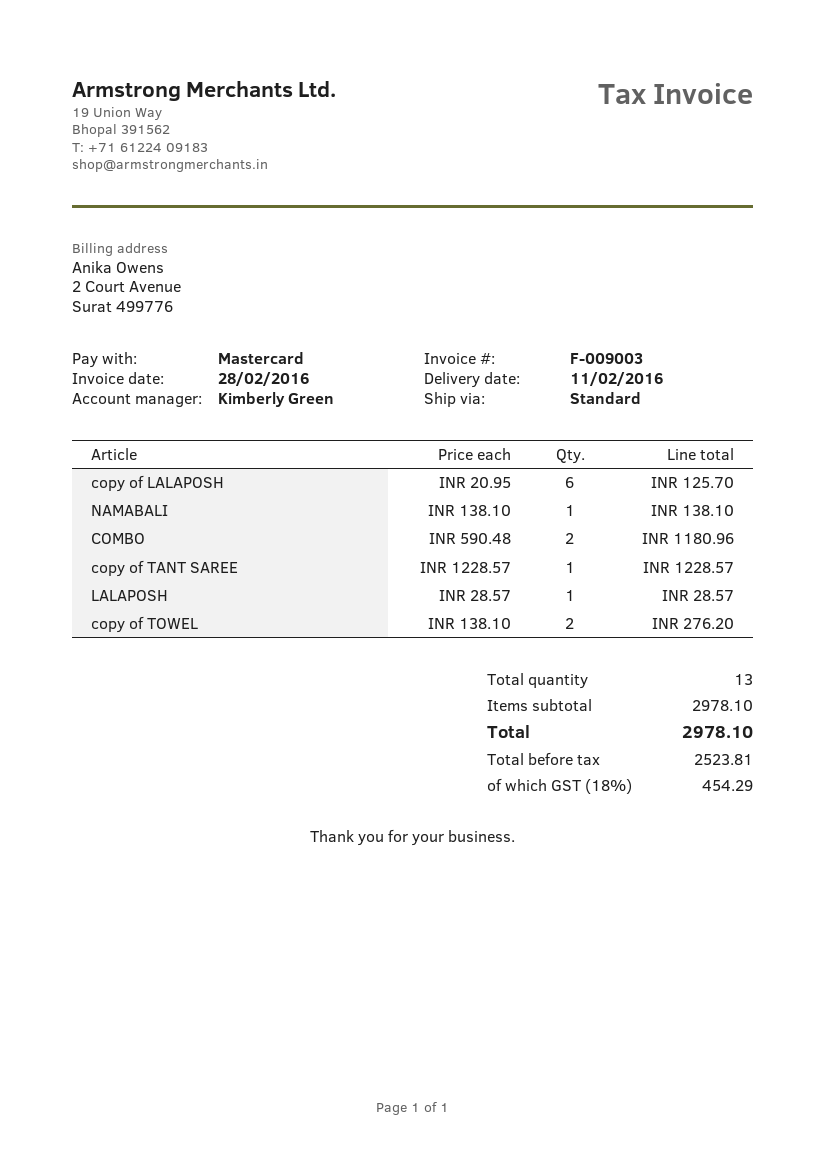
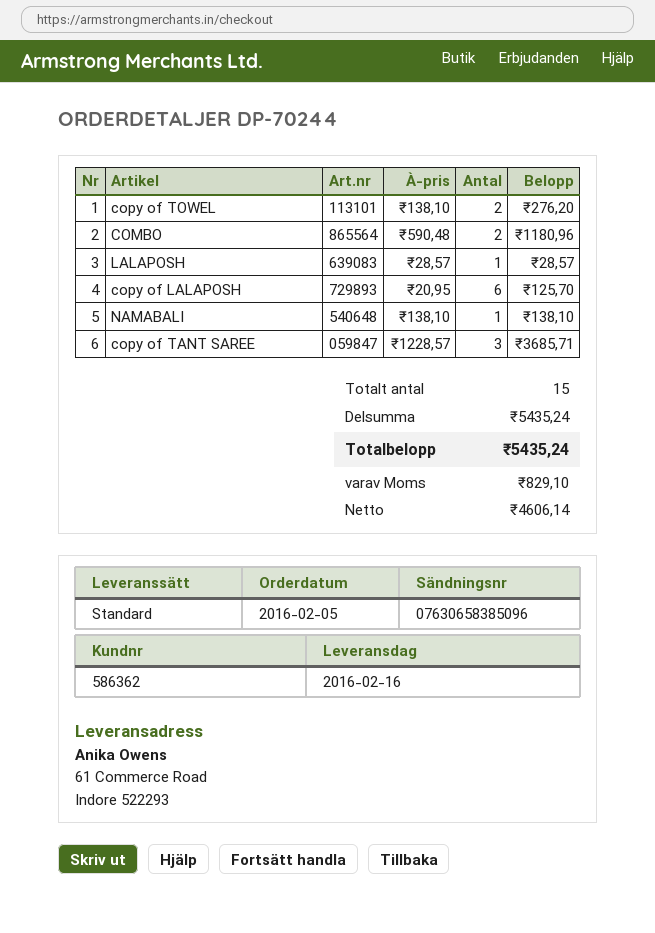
delivery date: 2016-02-11 -> 2016-02-16
copy of TANT SAREE: 1 x 1228.57 = 1228.57 -> 3 x 1228.57 = 3685.71
total quantity: 13 -> 15
subtotal: 2978.10 -> 5435.24
net: 2523.81 -> 4606.14
tax: 454.29 -> 829.10
total: 2978.10 -> 5435.24

